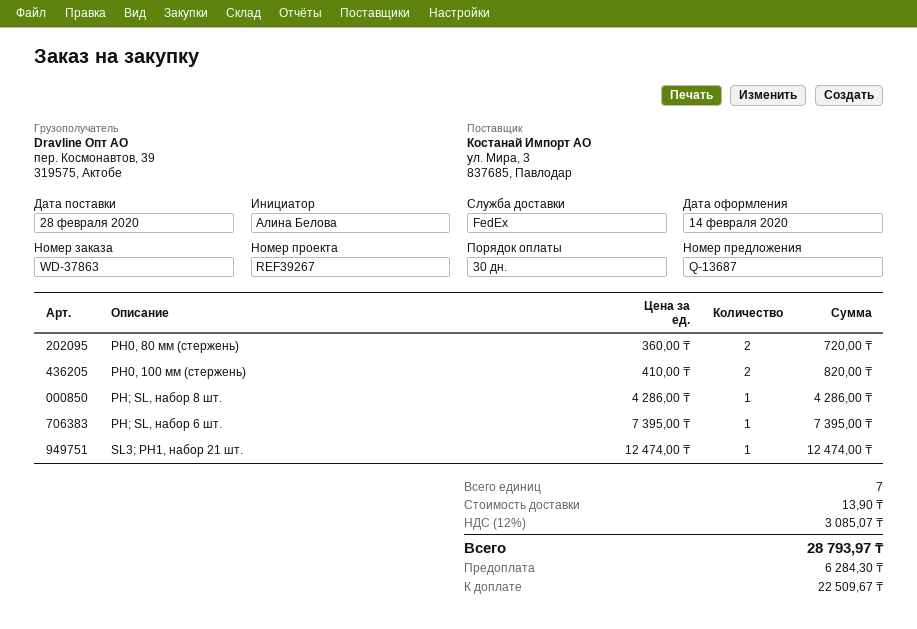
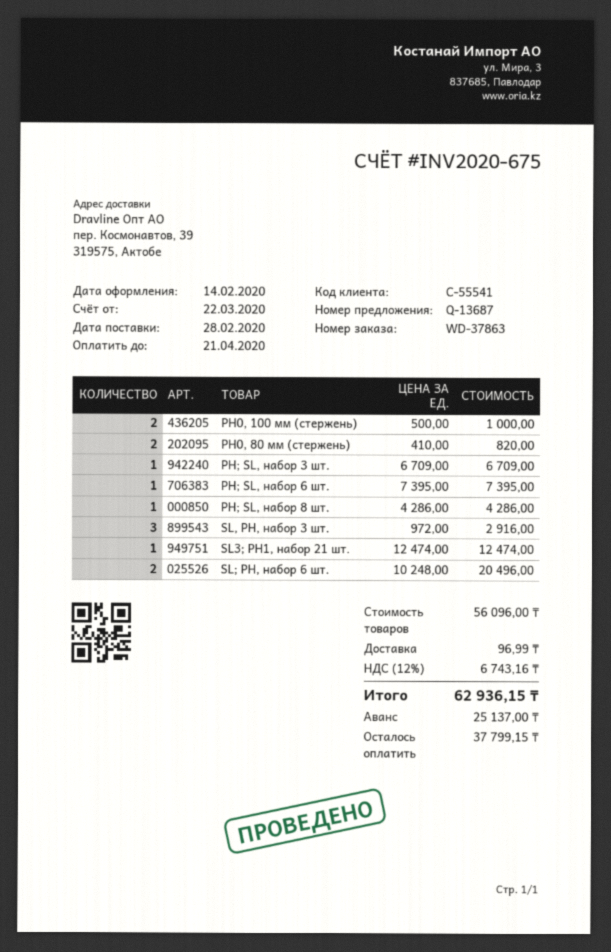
PH0, 80 мм (стержень): 2 x 360.00 = 720.00 -> 2 x 410.00 = 820.00
PH0, 100 мм (стержень): 2 x 410.00 = 820.00 -> 2 x 500.00 = 1000.00
PH; SL, набор 3 шт.: none -> 1 x 6709.00 = 6709.00
SL, PH, набор 3 шт.: none -> 3 x 972.00 = 2916.00
SL; PH, набор 6 шт.: none -> 2 x 10248.00 = 20496.00
shipping: 13.90 -> 96.99
tax: 12% = 3085.07 -> 12% = 6743.16
total: 28793.97 -> 62936.15
deposit: 6284.30 -> 25137.00
balance: 22509.67 -> 37799.15

